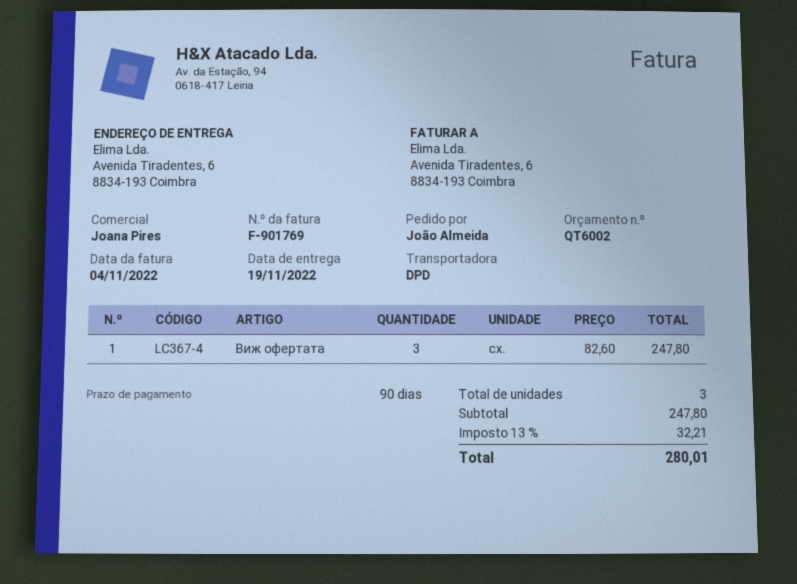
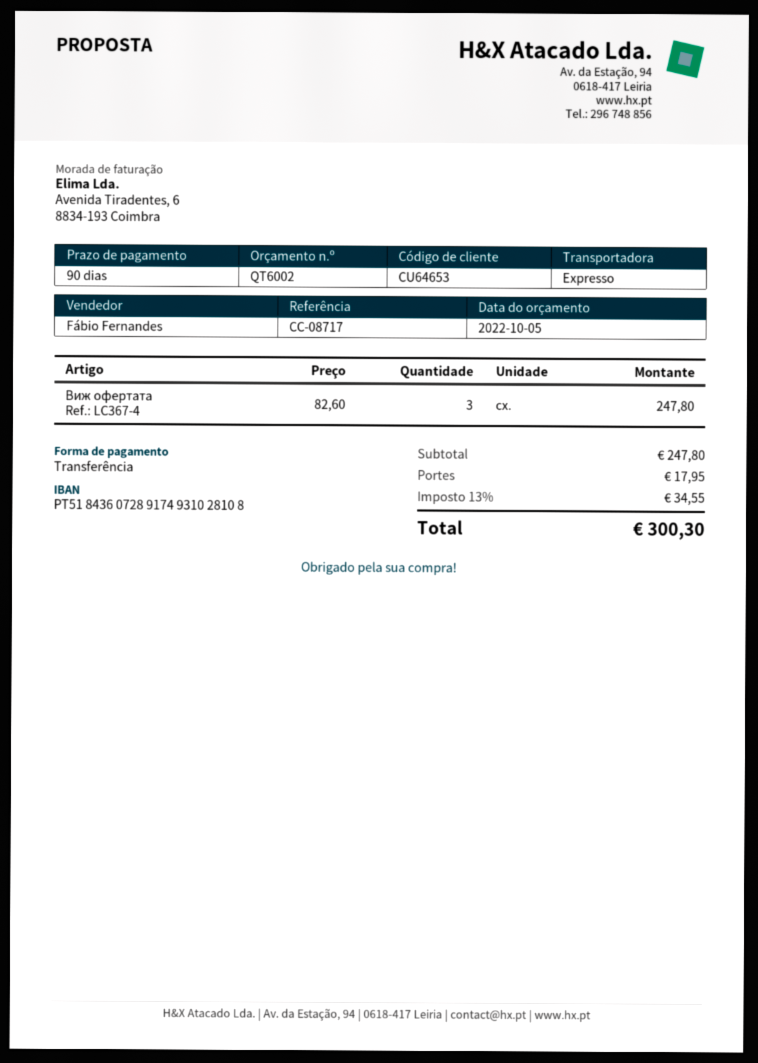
sales rep: Joana Pires -> Fábio Fernandes
shipping method: DPD -> express
shipping: none -> 17.95
tax: 13% = 32.21 -> 13% = 34.55
total: 280.01 -> 300.30

